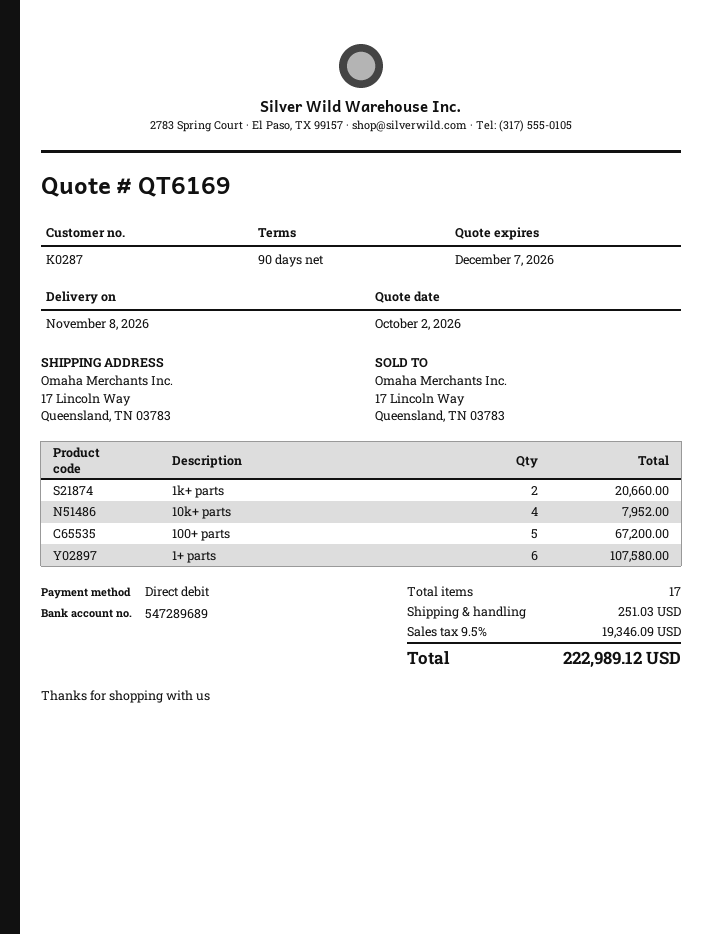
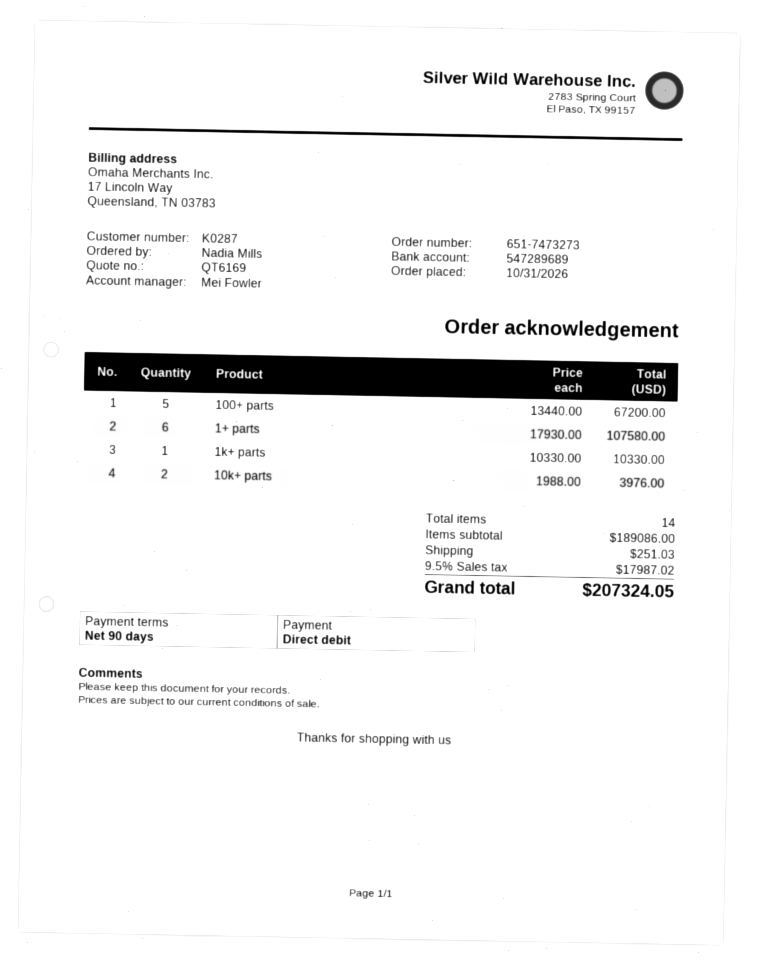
1k+ parts: 2 for 20660.00 -> 1 for 10330.00
10k+ parts: 4 for 7952.00 -> 2 for 3976.00
total quantity: 17 -> 14
tax: 9.5% = 19346.09 -> 9.5% = 17987.02
total: 222989.12 -> 207324.05

